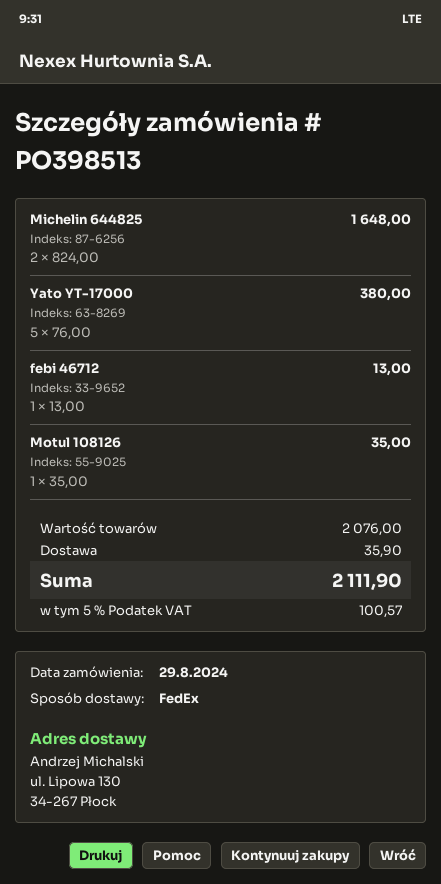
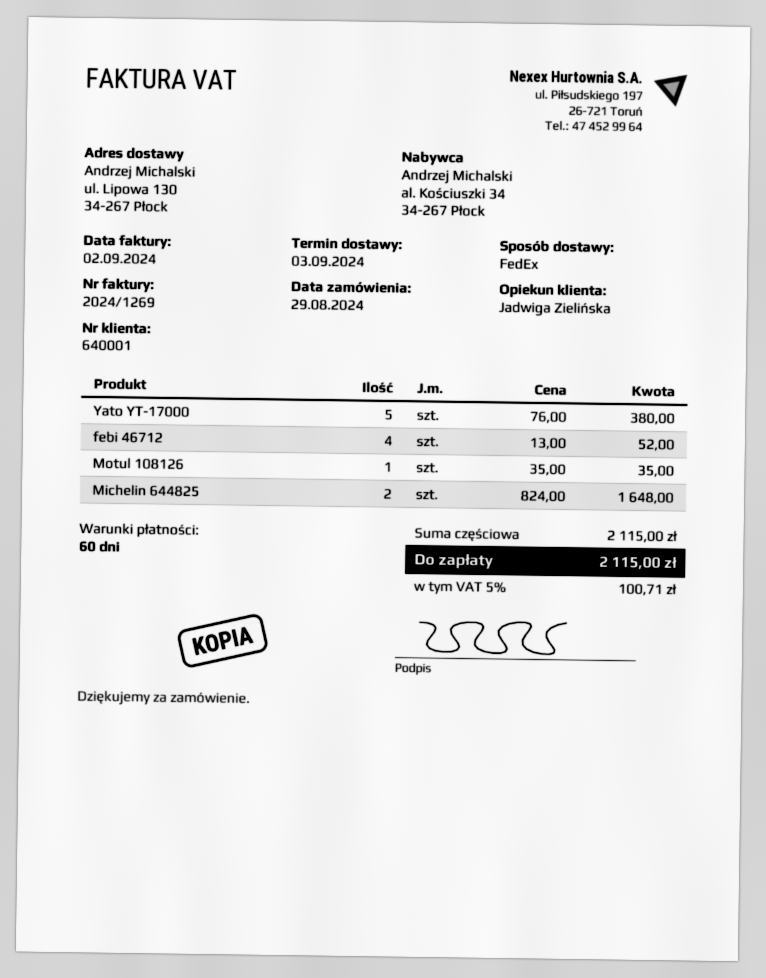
febi 46712: 1 x 13.00 = 13.00 -> 4 x 13.00 = 52.00
subtotal: 2076.00 -> 2115.00
shipping: 35.90 -> none
tax: 5% = 100.57 -> 5% = 100.71
total: 2111.90 -> 2115.00

